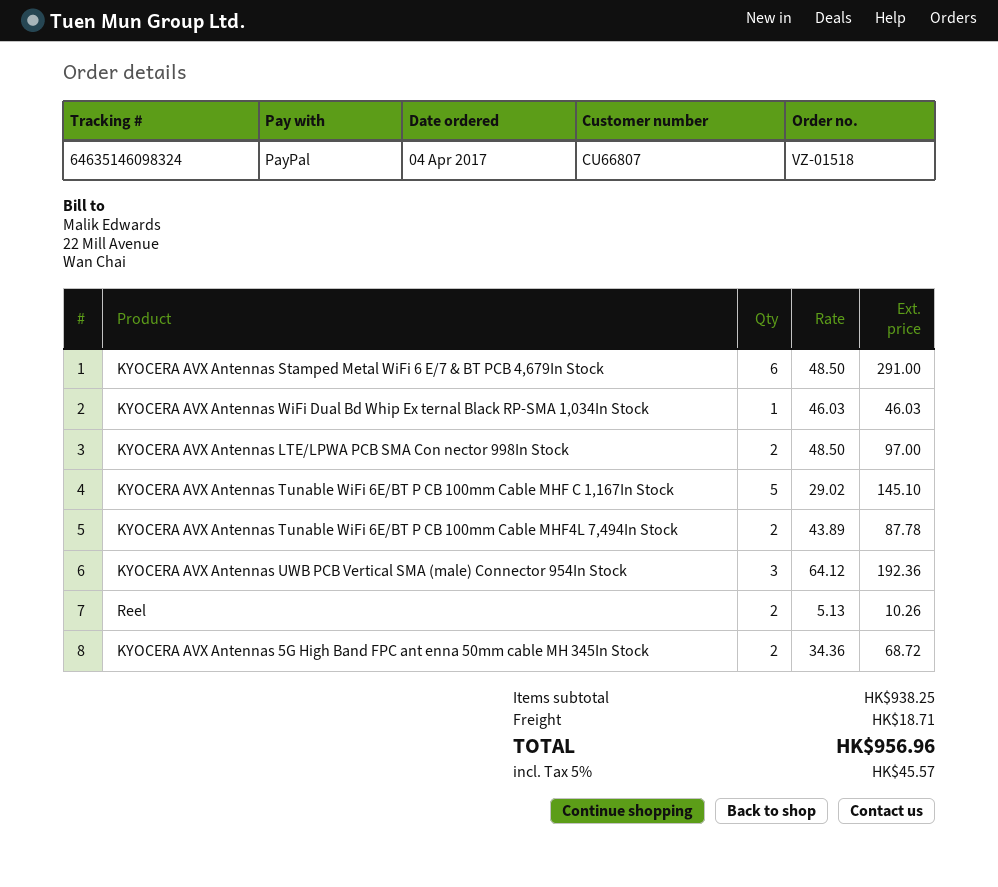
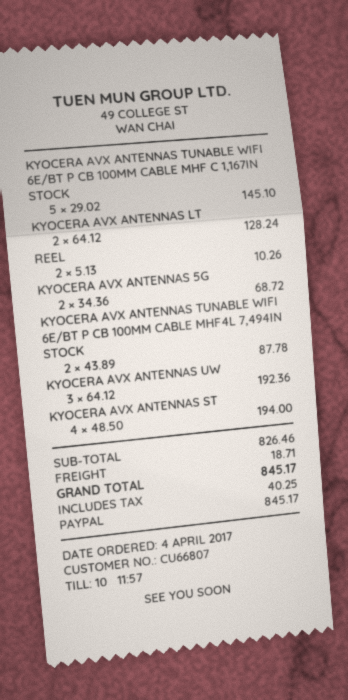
KYOCERA AVX Antennas Stamped Metal WiFi 6 E/7 & BT PCB 4,679In Stock: 6 x 48.50 = 291.00 -> 4 x 48.50 = 194.00
KYOCERA AVX Antennas WiFi Dual Bd Whip Ex ternal Black RP-SMA 1,034In Stock: 1 x 46.03 = 46.03 -> none
KYOCERA AVX Antennas LTE/LPWA PCB SMA Con nector 998In Stock: 2 x 48.50 = 97.00 -> 2 x 64.12 = 128.24
subtotal: 938.25 -> 826.46
tax: 45.57 -> 40.25
total: 956.96 -> 845.17

